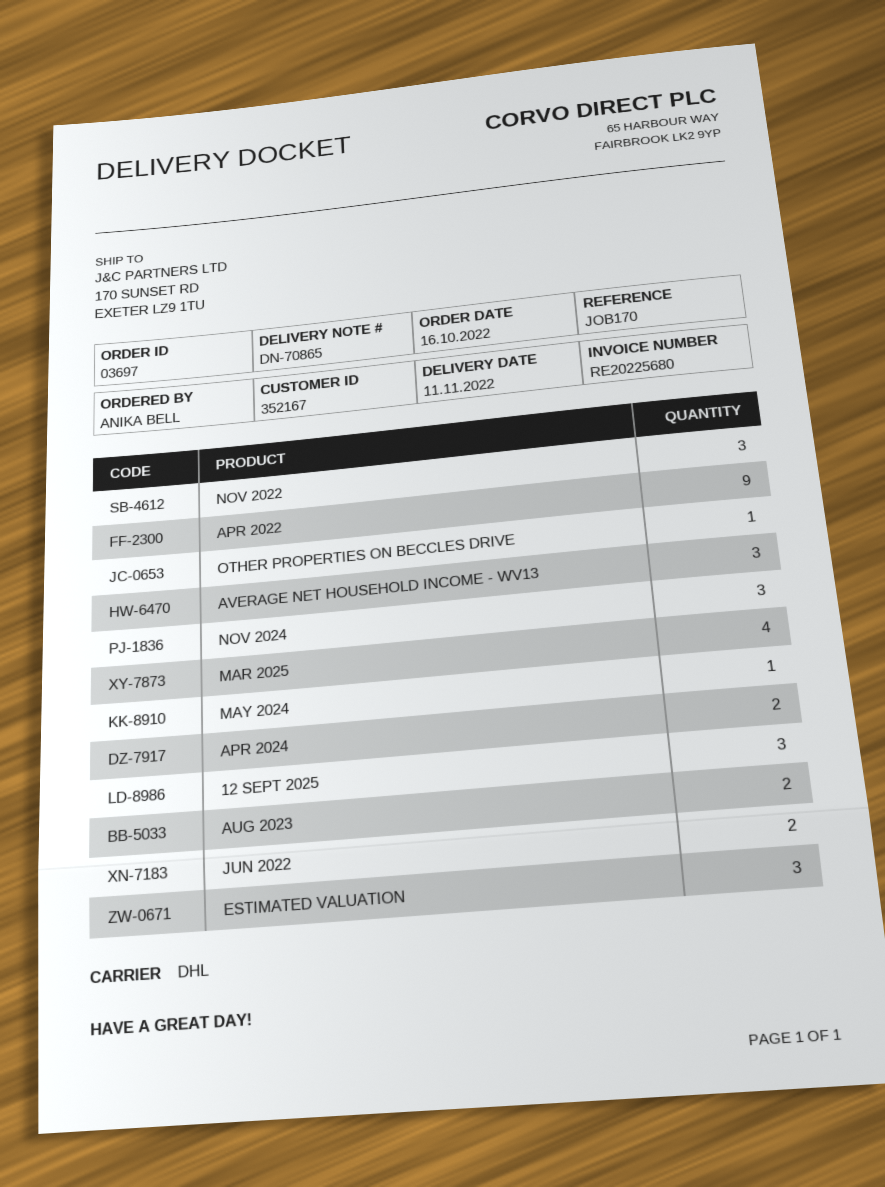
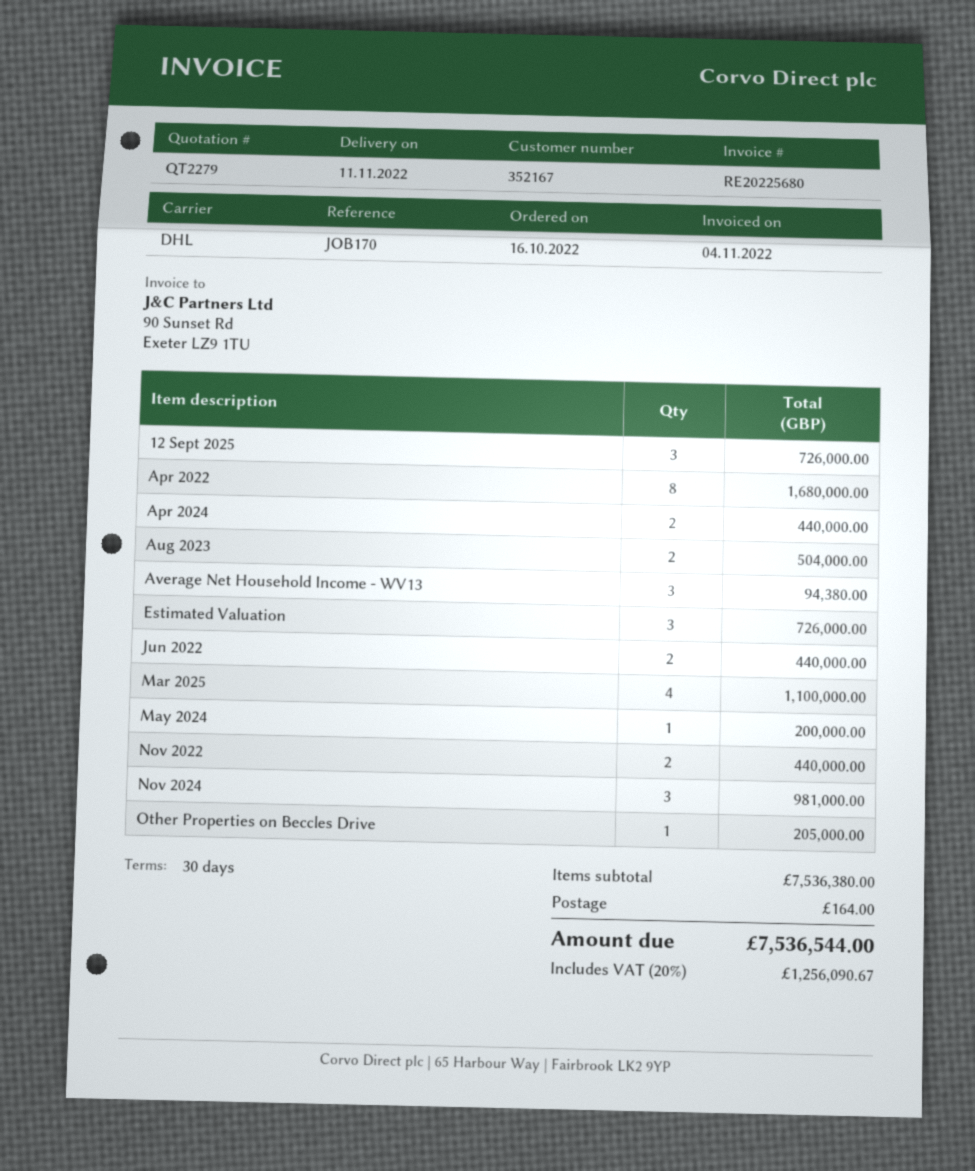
NOV 2022: 3 -> 2
APR 2022: 9 -> 8

